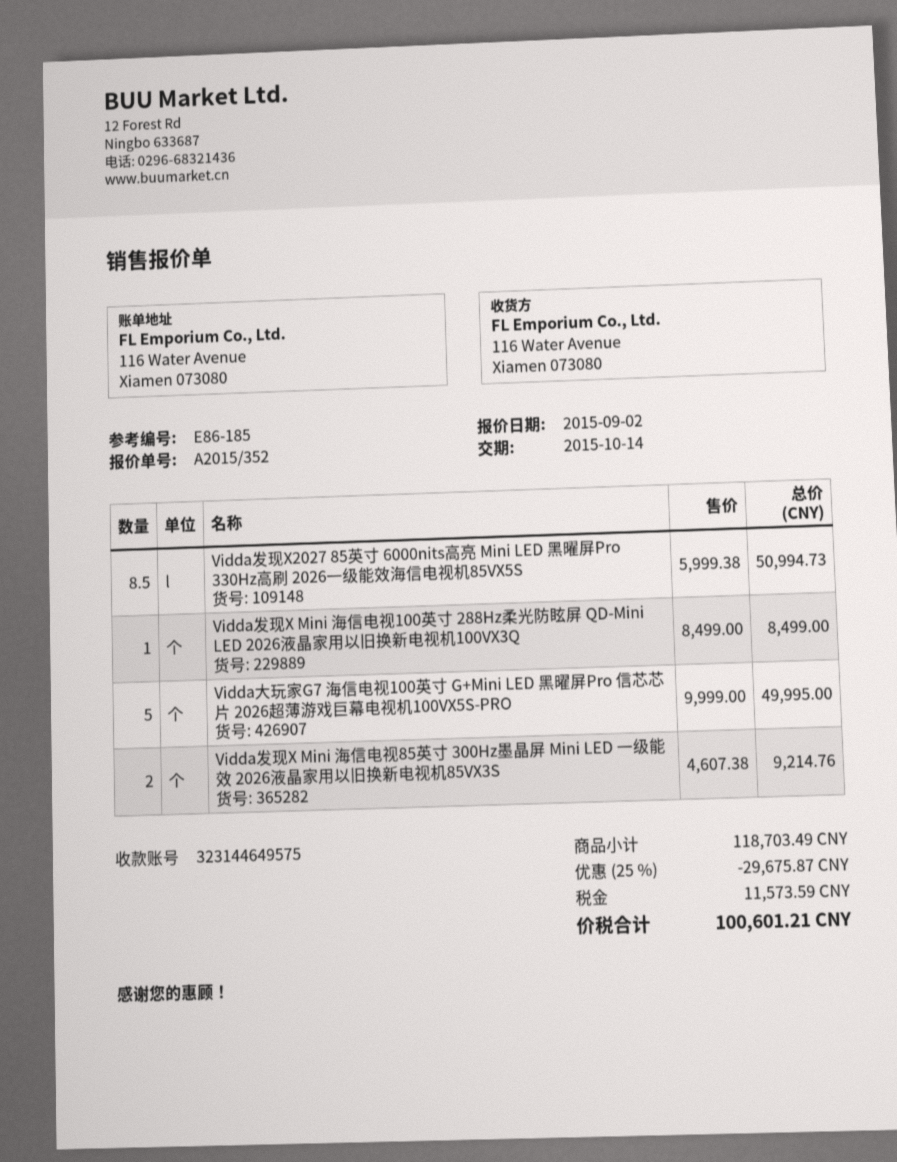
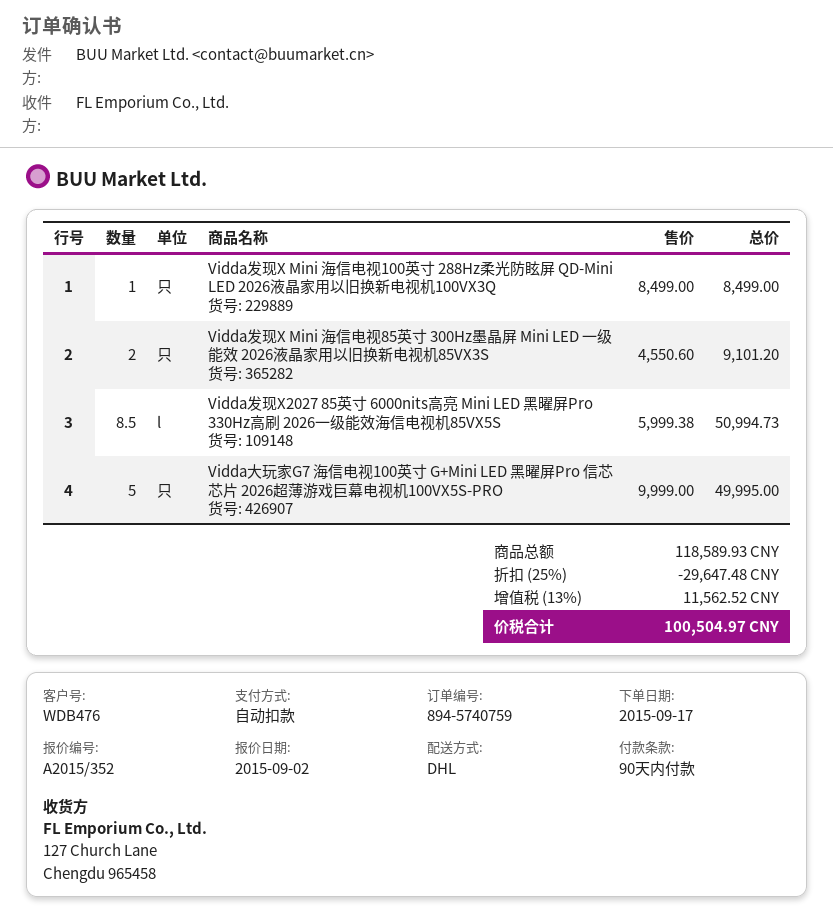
ship to: 116 Water Avenue, Xiamen 073080 -> 127 Church Lane, Chengdu 965458
Vidda发现X Mini 海信电视85英寸 300Hz墨晶屏 Mini LED 一级能效 2026液晶家用以旧换新电视机85VX3S: 2 x 4607.38 = 9214.76 -> 2 x 4550.60 = 9101.20
subtotal: 118703.49 -> 118589.93
discount: 25% = 29675.87 -> 25% = 29647.48
tax: 11573.59 -> 11562.52
total: 100601.21 -> 100504.97

